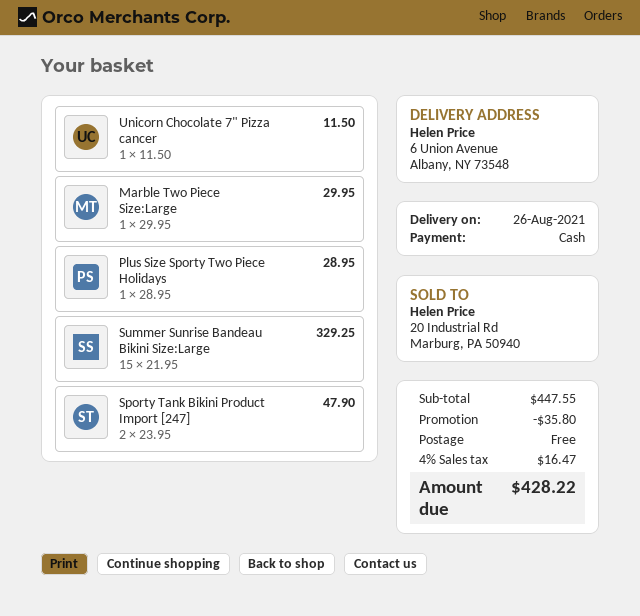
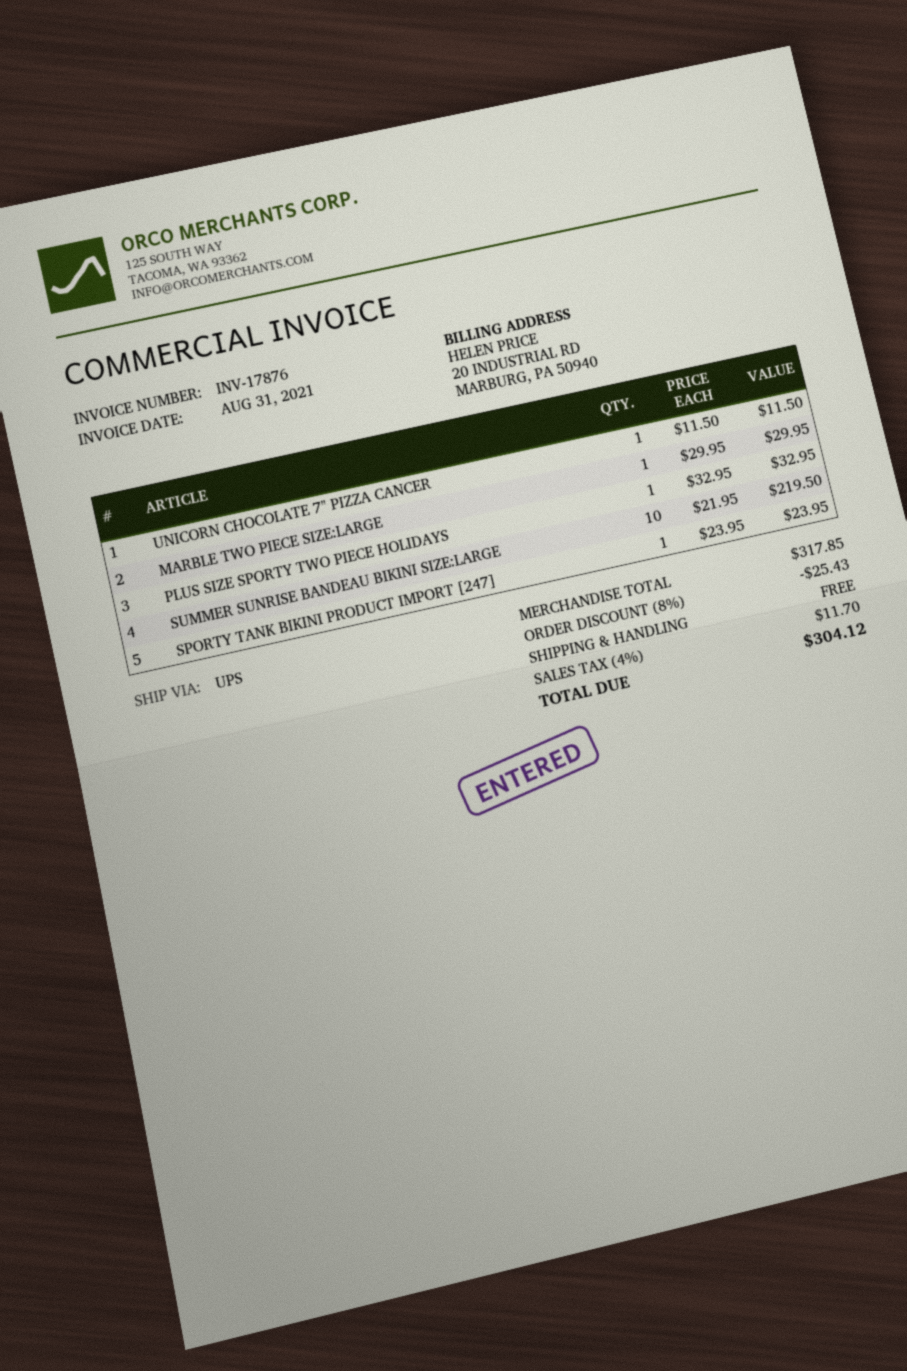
Plus Size Sporty Two Piece Holidays: 1 x 28.95 = 28.95 -> 1 x 32.95 = 32.95
Summer Sunrise Bandeau Bikini Size:Large: 15 x 21.95 = 329.25 -> 10 x 21.95 = 219.50
Sporty Tank Bikini Product Import [247]: 2 x 23.95 = 47.90 -> 1 x 23.95 = 23.95
subtotal: 447.55 -> 317.85
discount: 35.80 -> 25.43
tax: 4% = 16.47 -> 4% = 11.70
total: 428.22 -> 304.12

